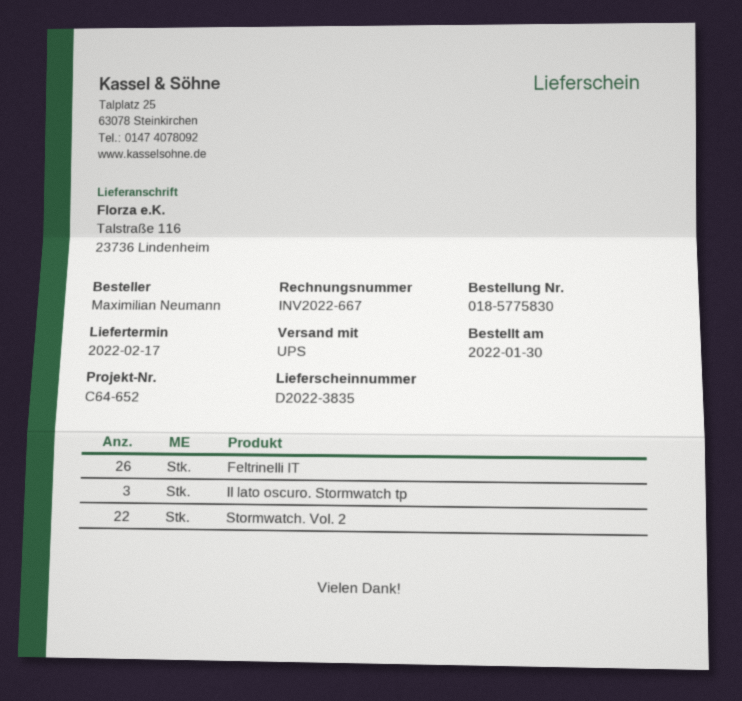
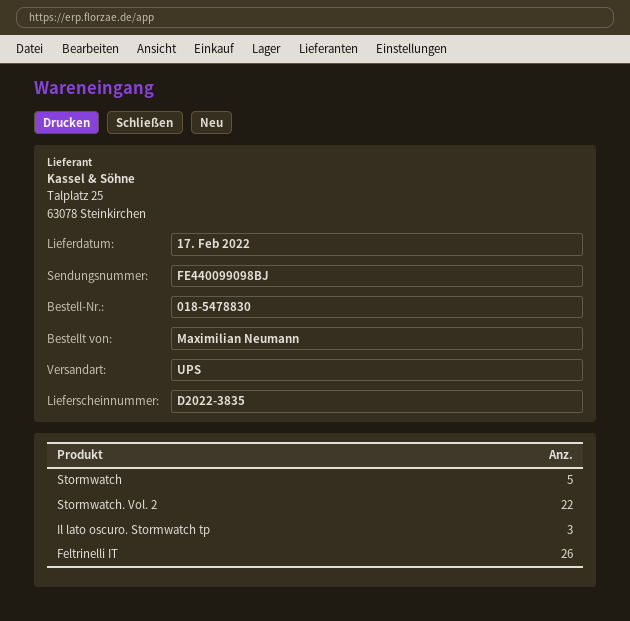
order number: 018-5775830 -> 018-5478830
Stormwatch: none -> 5

